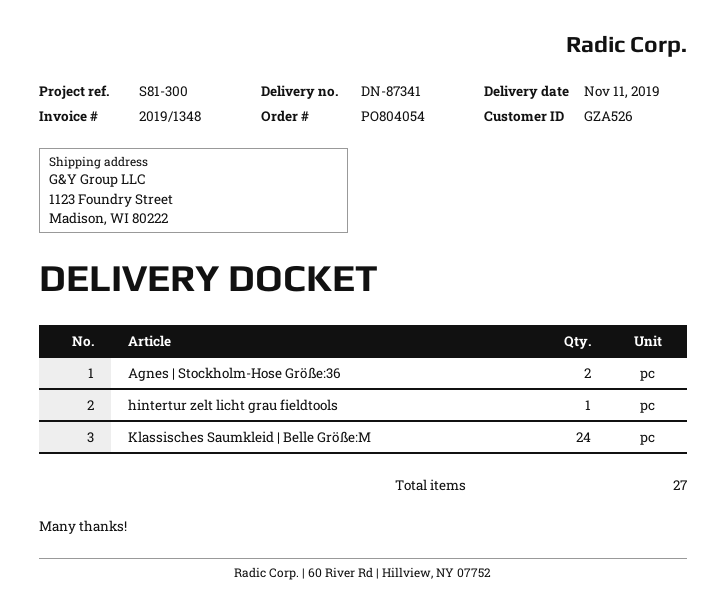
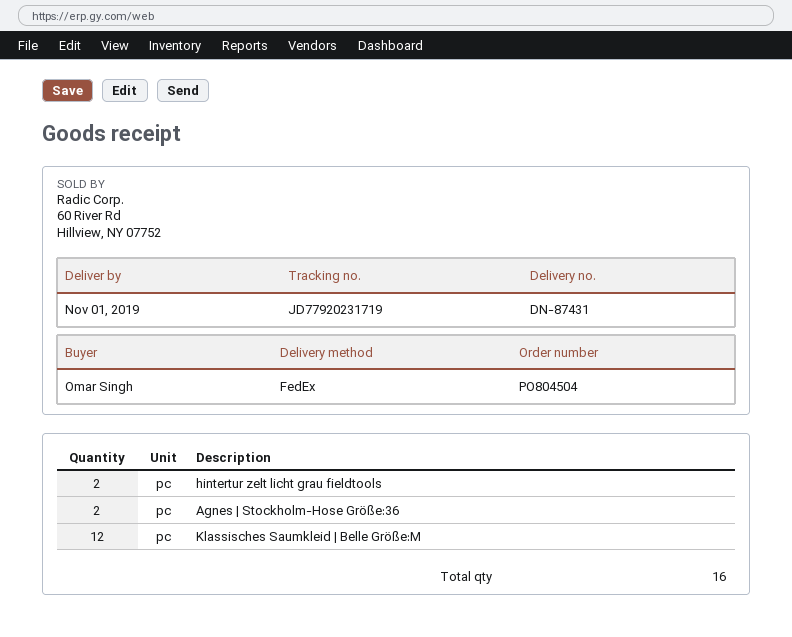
order number: PO804054 -> PO804504
delivery note number: DN-87341 -> DN-87431
delivery date: 2019-11-11 -> 2019-11-01
hintertur zelt licht grau fieldtools: 1 -> 2
Klassisches Saumkleid | Belle Größe:M: 24 -> 12
total quantity: 27 -> 16

